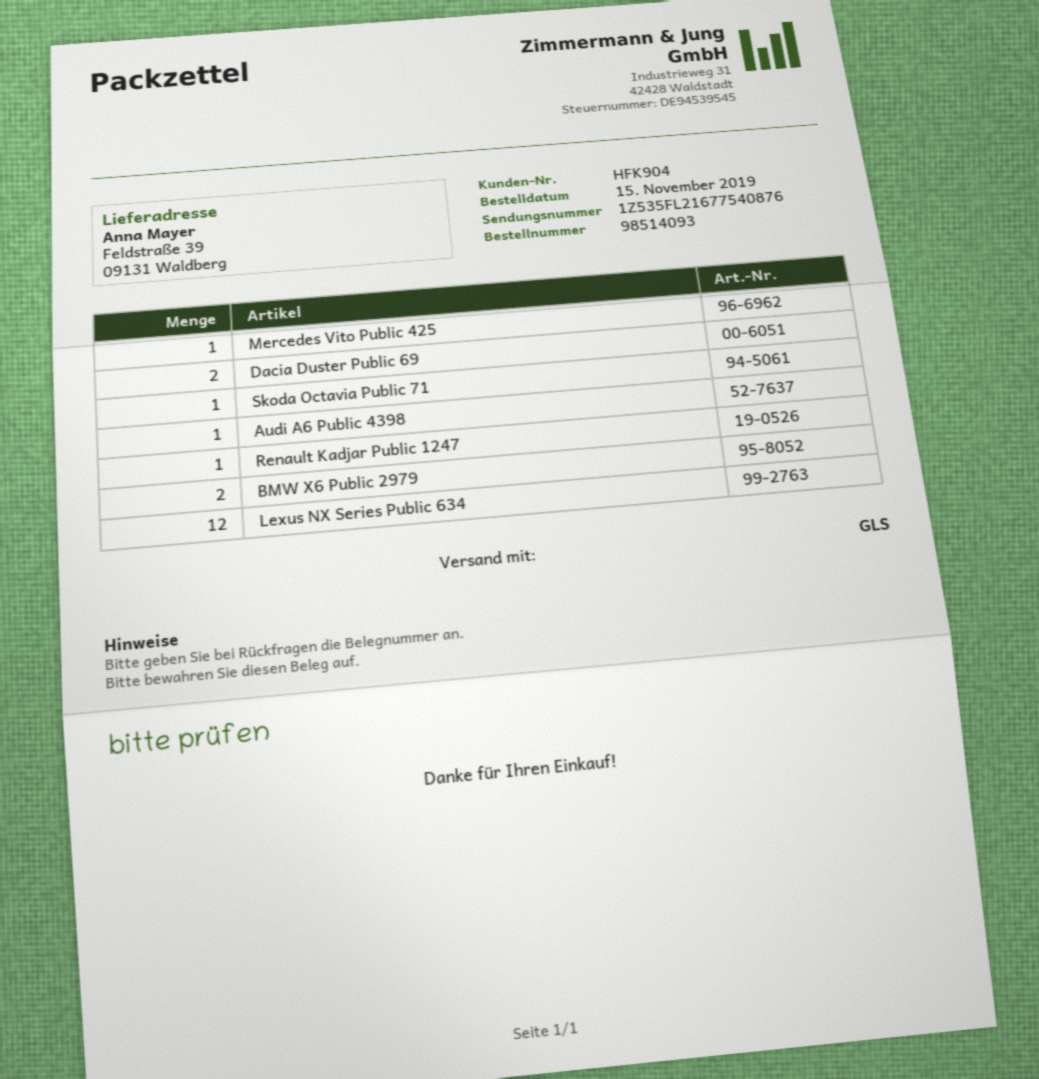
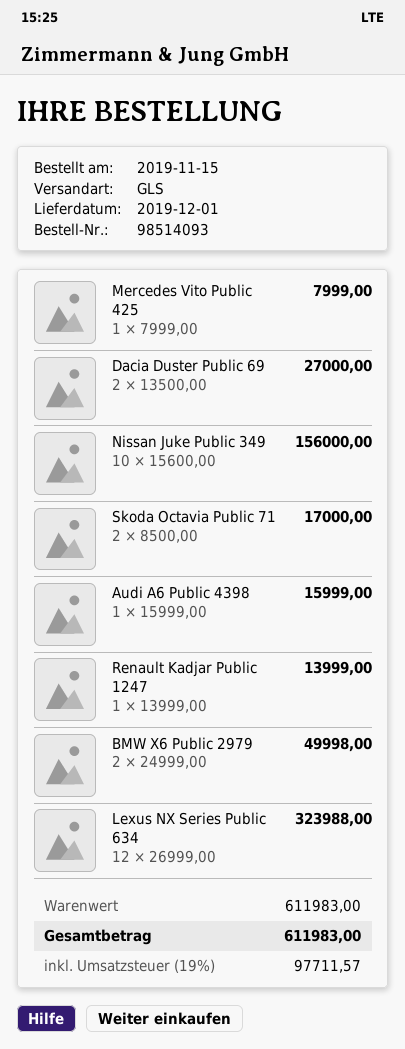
Skoda Octavia Public 71: 1 -> 2
Nissan Juke Public 349: none -> 10

